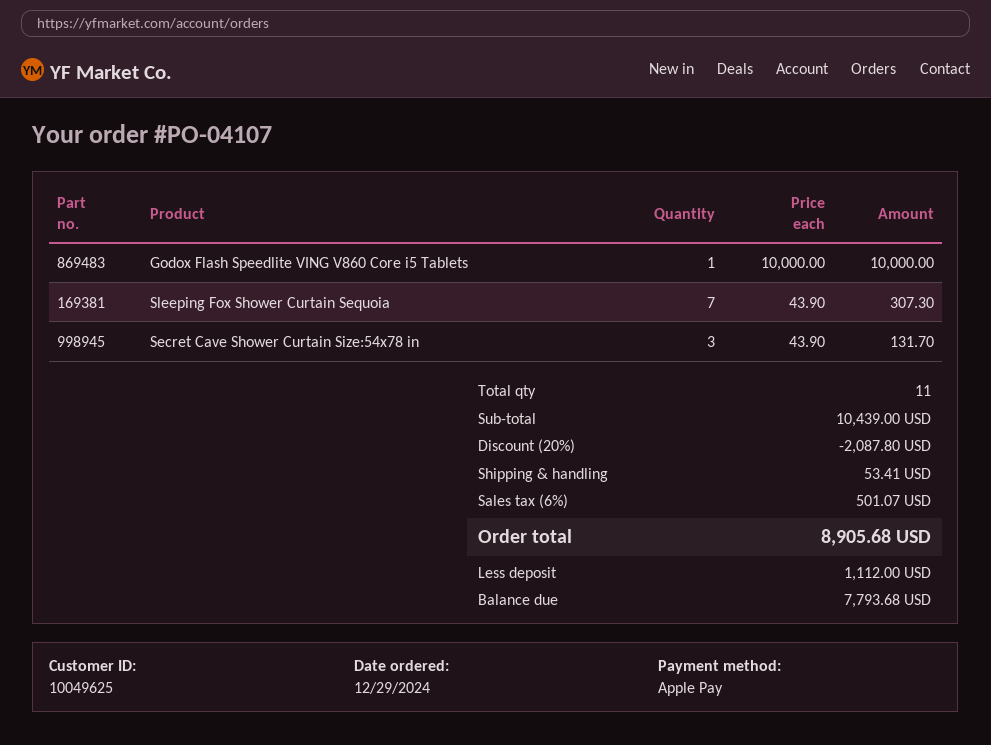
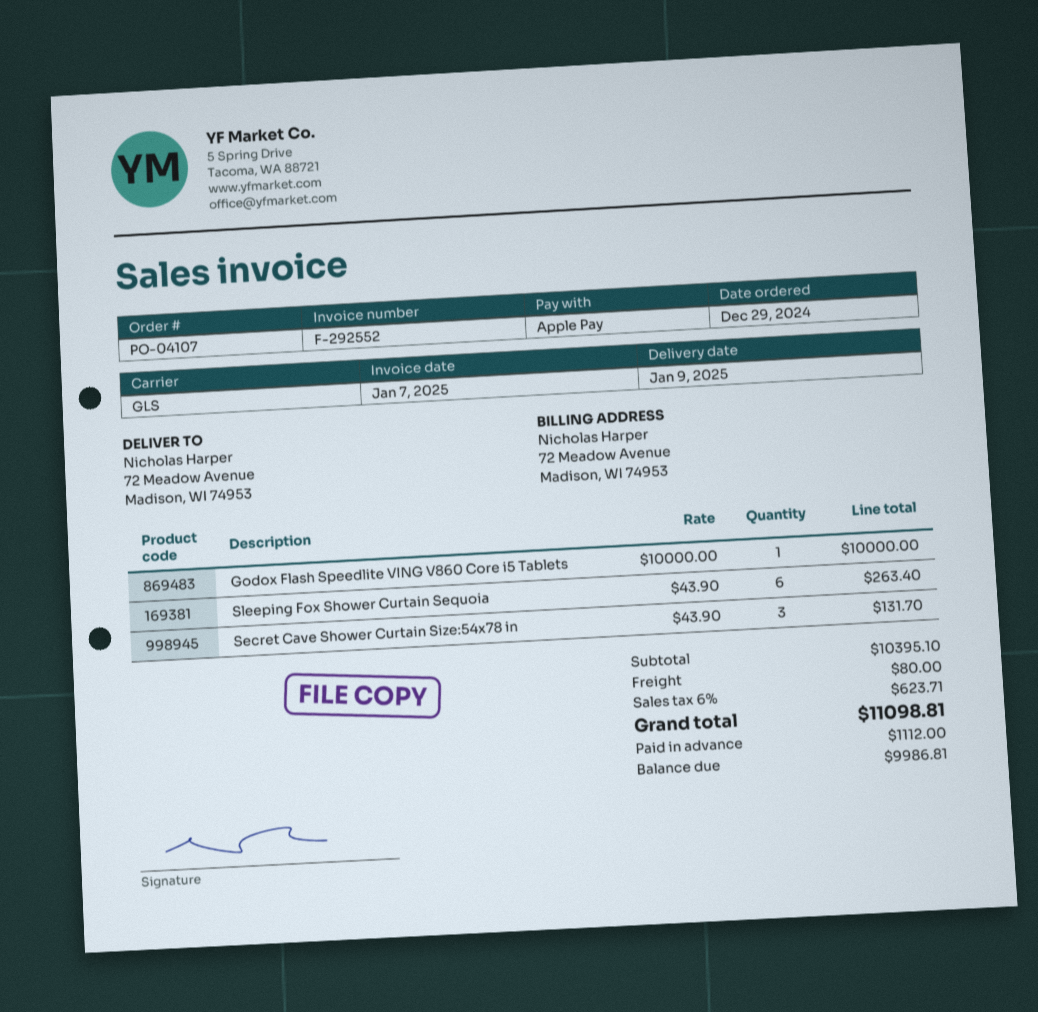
Sleeping Fox Shower Curtain Sequoia: 7 x 43.90 = 307.30 -> 6 x 43.90 = 263.40
subtotal: 10439.00 -> 10395.10
discount: 20% = 2087.80 -> none
shipping: 53.41 -> 80.00
tax: 6% = 501.07 -> 6% = 623.71
total: 8905.68 -> 11098.81
balance: 7793.68 -> 9986.81

